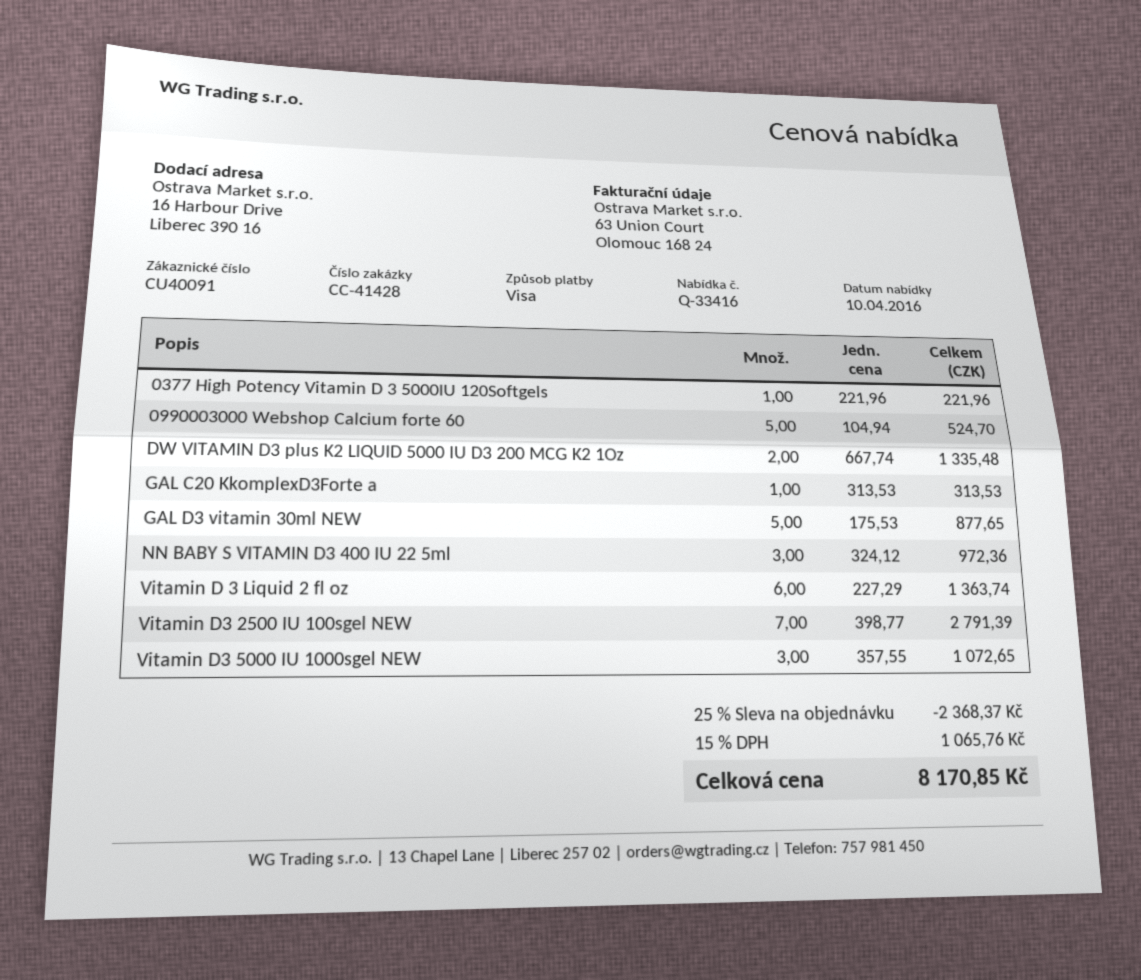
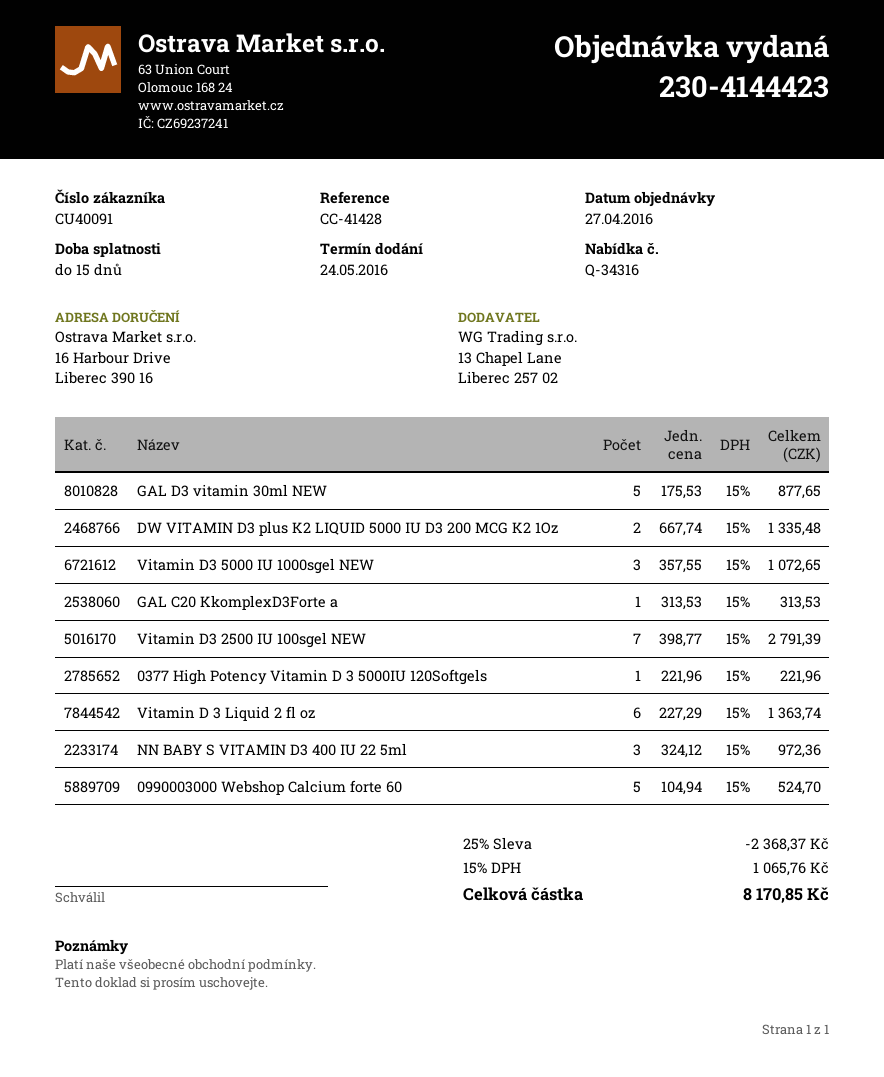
quote number: Q-33416 -> Q-34316

